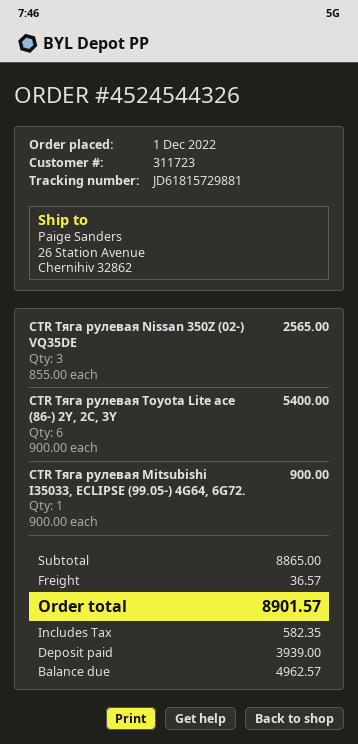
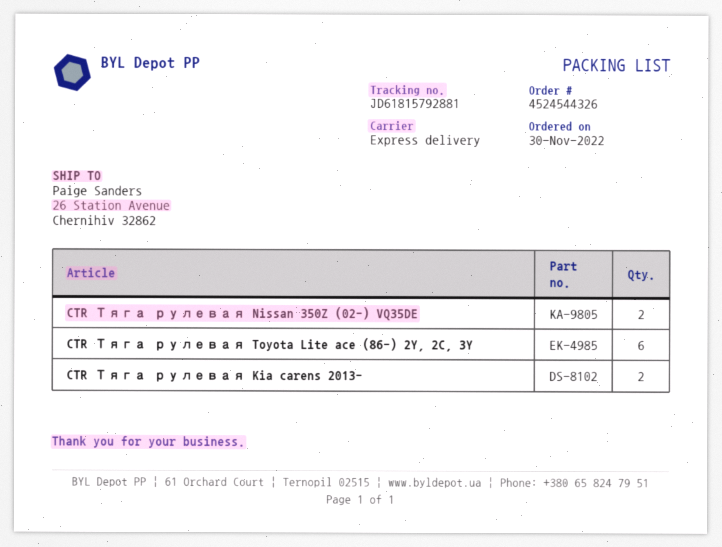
order date: 2022-12-01 -> 2022-11-30
tracking number: JD61815729881 -> JD61815792881
CTR Тяга рулевая Nissan 350Z (02-) VQ35DE: 3 -> 2
CTR Тяга рулевая Mitsubishi I35033, ECLIPSE (99.05-) 4G64, 6G72.: 1 -> none
CTR Тяга рулевая Kia carens 2013-: none -> 2

